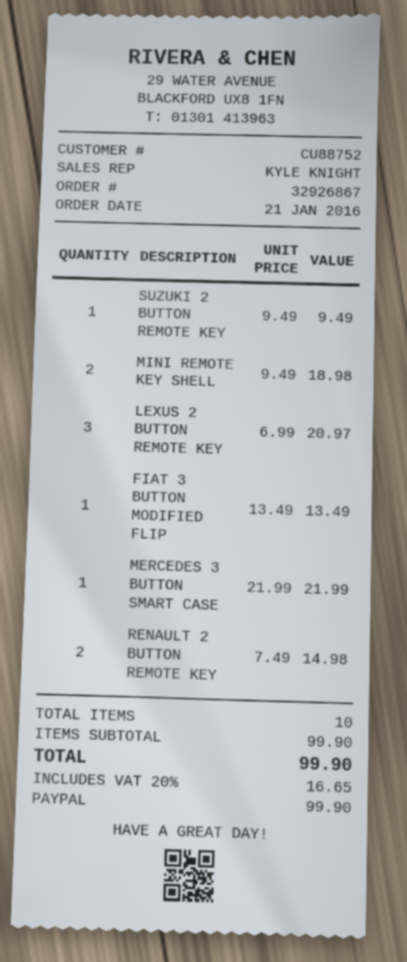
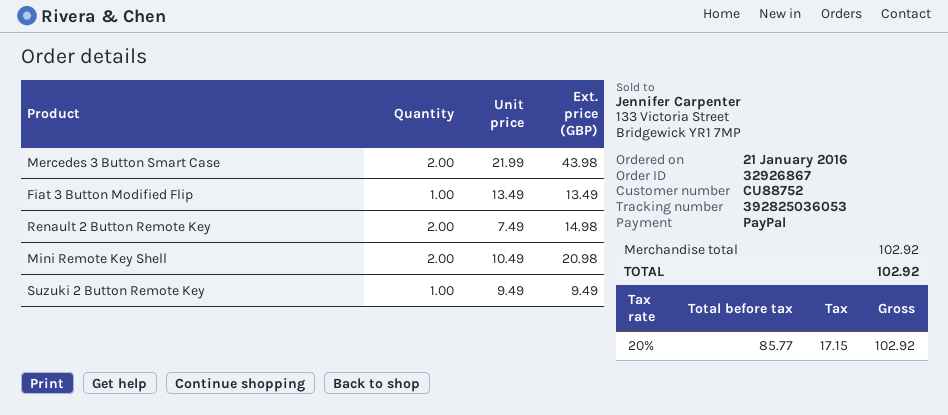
MINI REMOTE KEY SHELL: 2 x 9.49 = 18.98 -> 2 x 10.49 = 20.98
LEXUS 2 BUTTON REMOTE KEY: 3 x 6.99 = 20.97 -> none
MERCEDES 3 BUTTON SMART CASE: 1 x 21.99 = 21.99 -> 2 x 21.99 = 43.98
subtotal: 99.90 -> 102.92
tax: 20% = 16.65 -> 20% = 17.15
total: 99.90 -> 102.92

